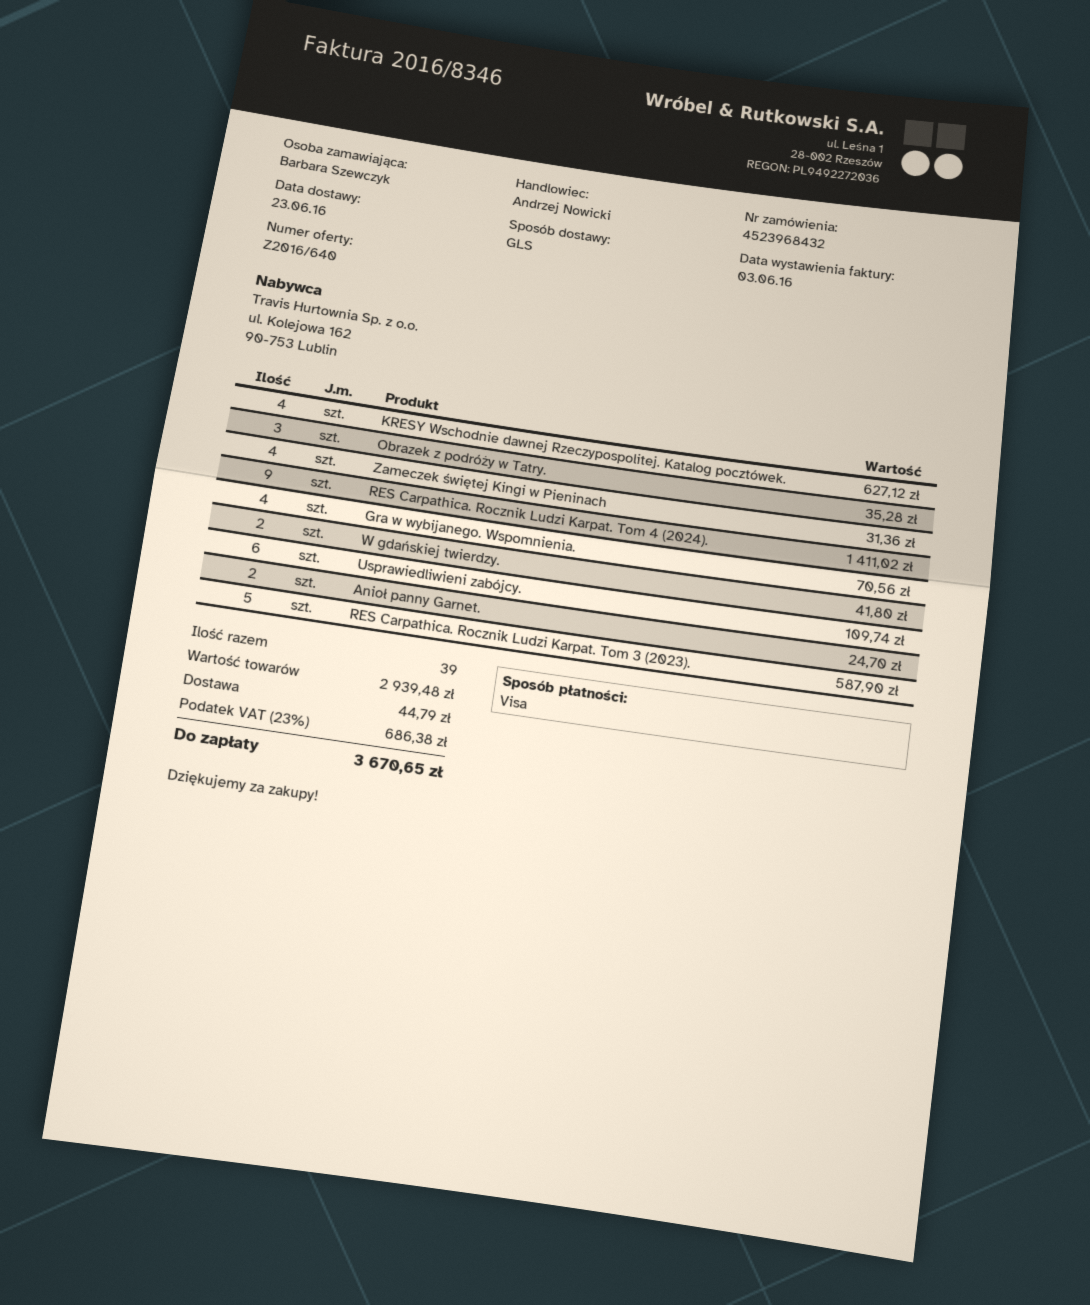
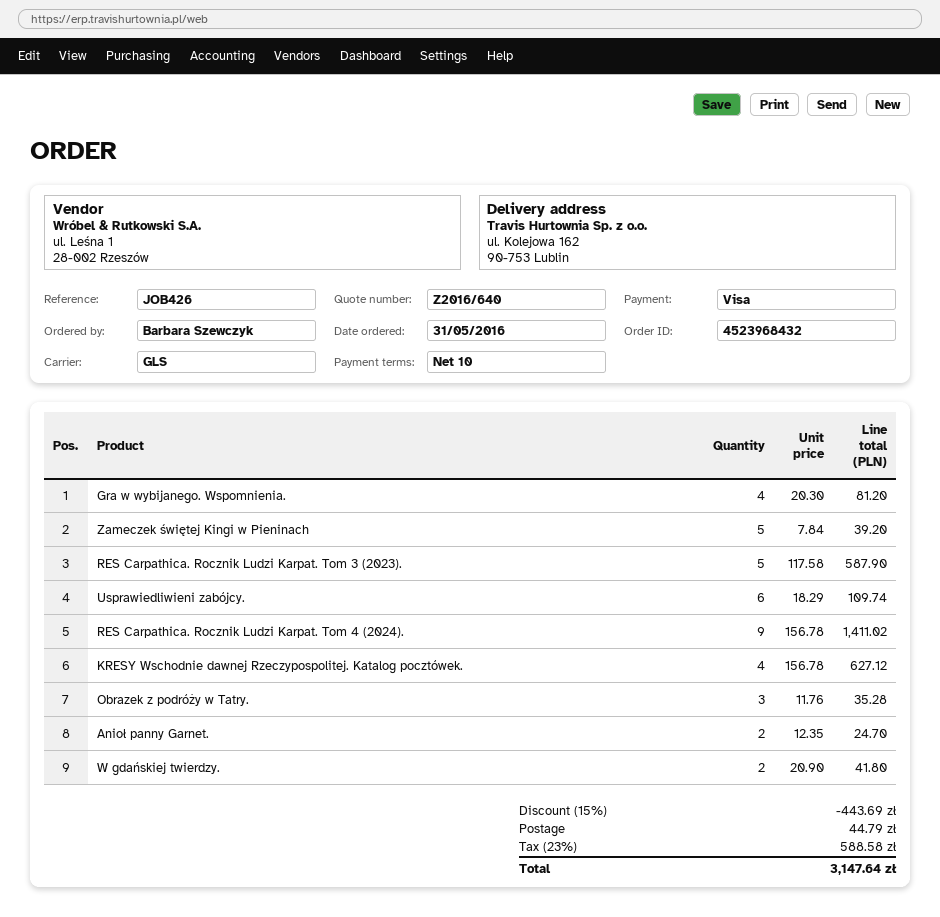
Zameczek świętej Kingi w Pieninach: 4 for 31.36 -> 5 for 39.20
Gra w wybijanego. Wspomnienia.: 4 for 70.56 -> 4 for 81.20
discount: none -> 15% = 443.69
tax: 23% = 686.38 -> 23% = 588.58
total: 3670.65 -> 3147.64

